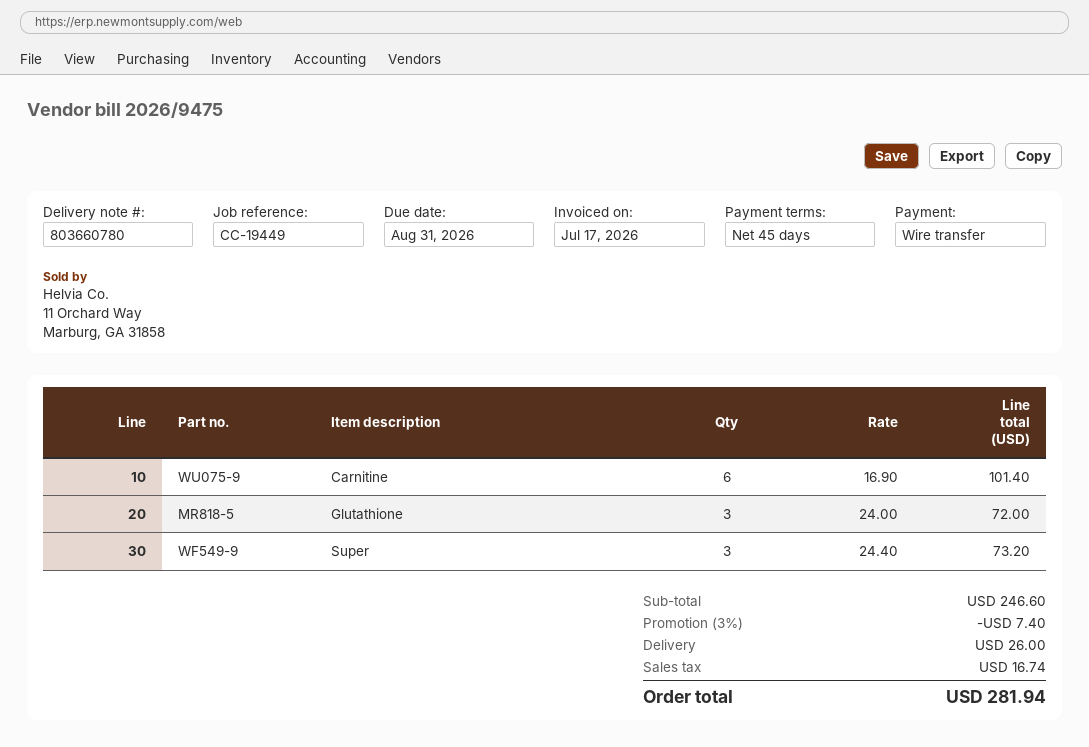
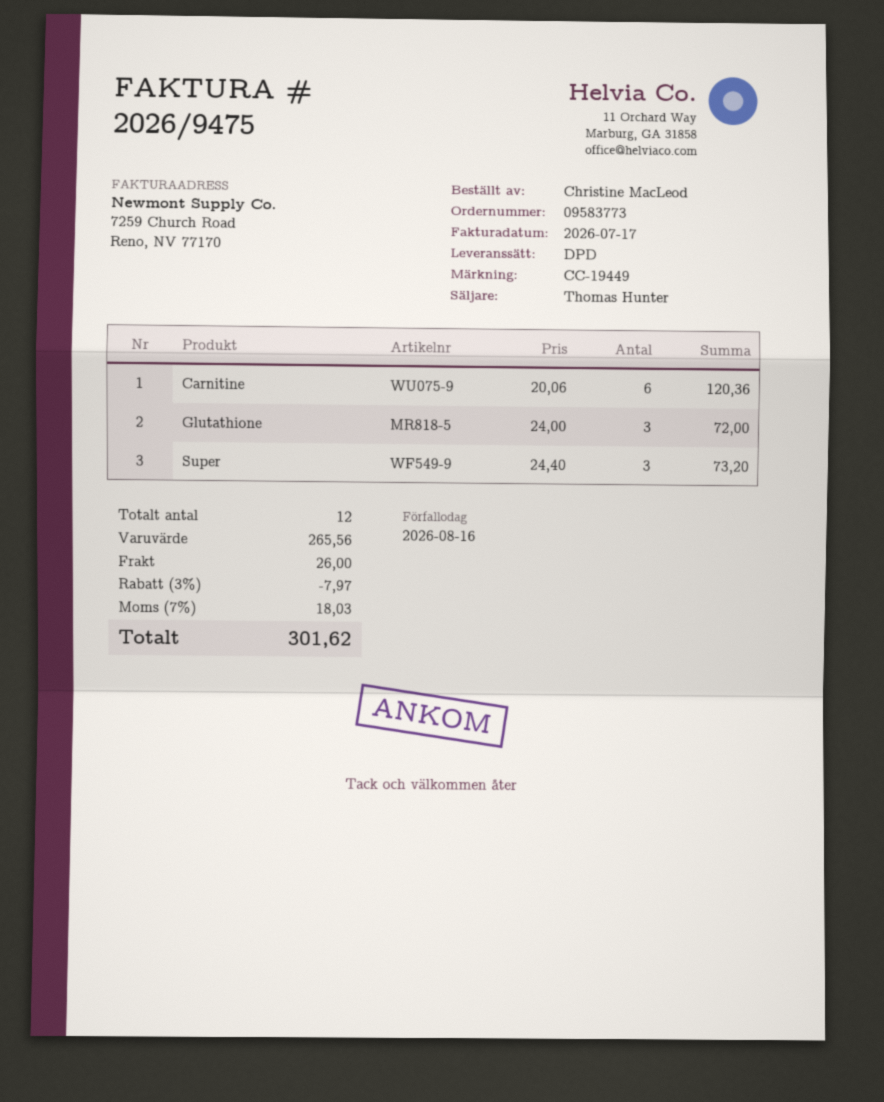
due date: 2026-08-31 -> 2026-08-16
Carnitine: 6 x 16.90 = 101.40 -> 6 x 20.06 = 120.36
subtotal: 246.60 -> 265.56
discount: 3% = 7.40 -> 3% = 7.97
tax: 16.74 -> 18.03
total: 281.94 -> 301.62

